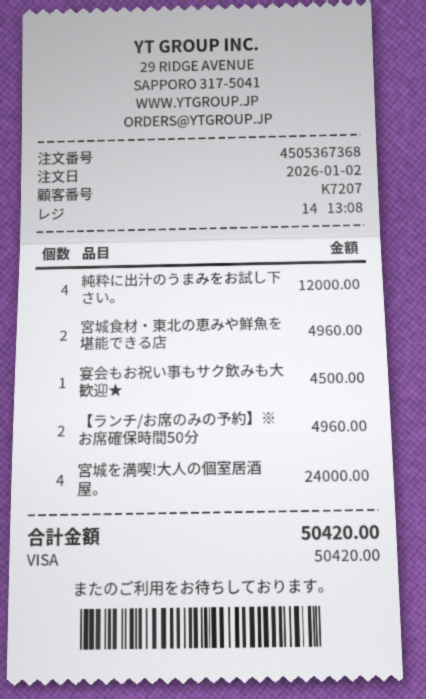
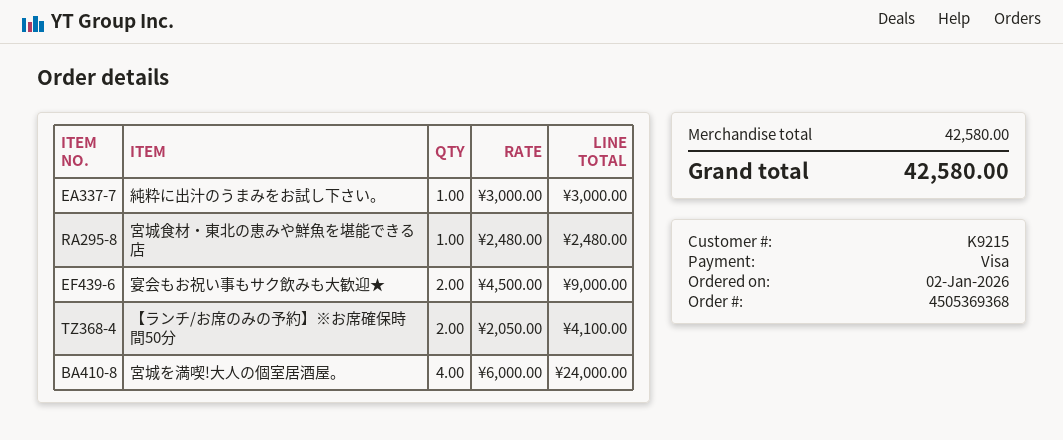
order number: 4505367368 -> 4505369368
customer number: K7207 -> K9215
純粋に出汁のうまみをお試し下さい。: 4 for 12000.00 -> 1 for 3000.00
宮城食材・東北の恵みや鮮魚を堪能できる店: 2 for 4960.00 -> 1 for 2480.00
宴会もお祝い事もサク飲みも大歓迎★: 1 for 4500.00 -> 2 for 9000.00
【ランチ/お席のみの予約】※お席確保時間50分: 2 for 4960.00 -> 2 for 4100.00
total: 50420.00 -> 42580.00

